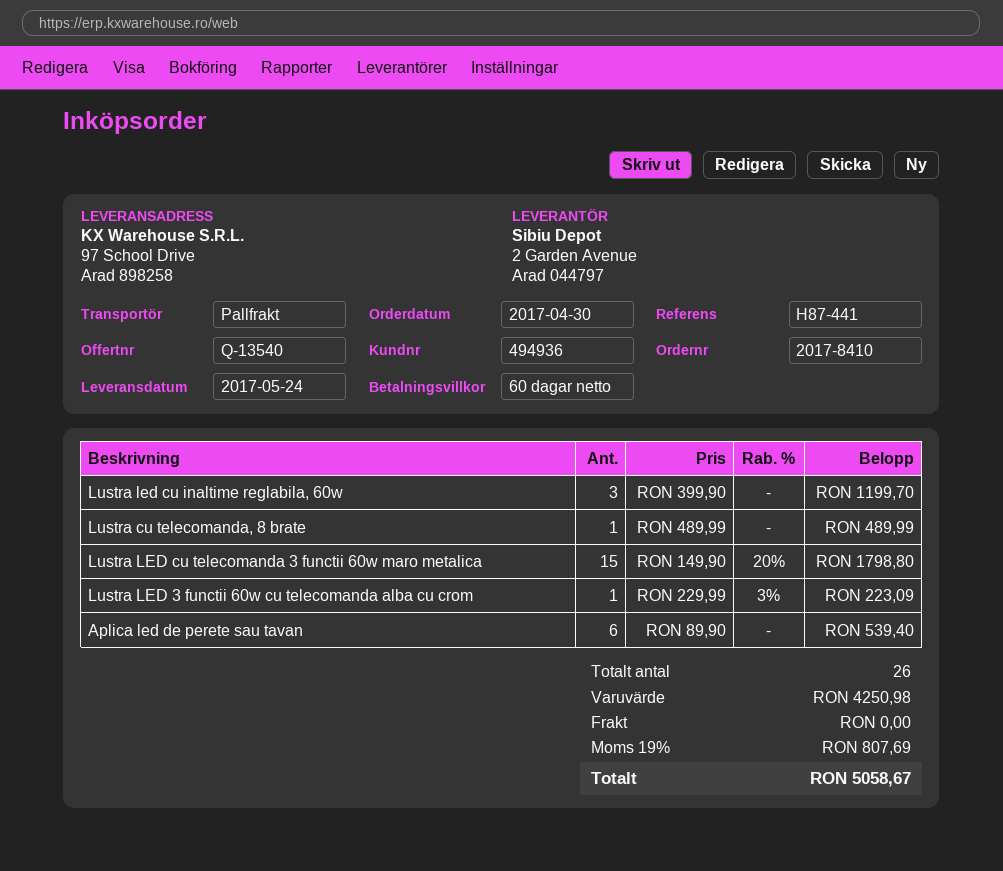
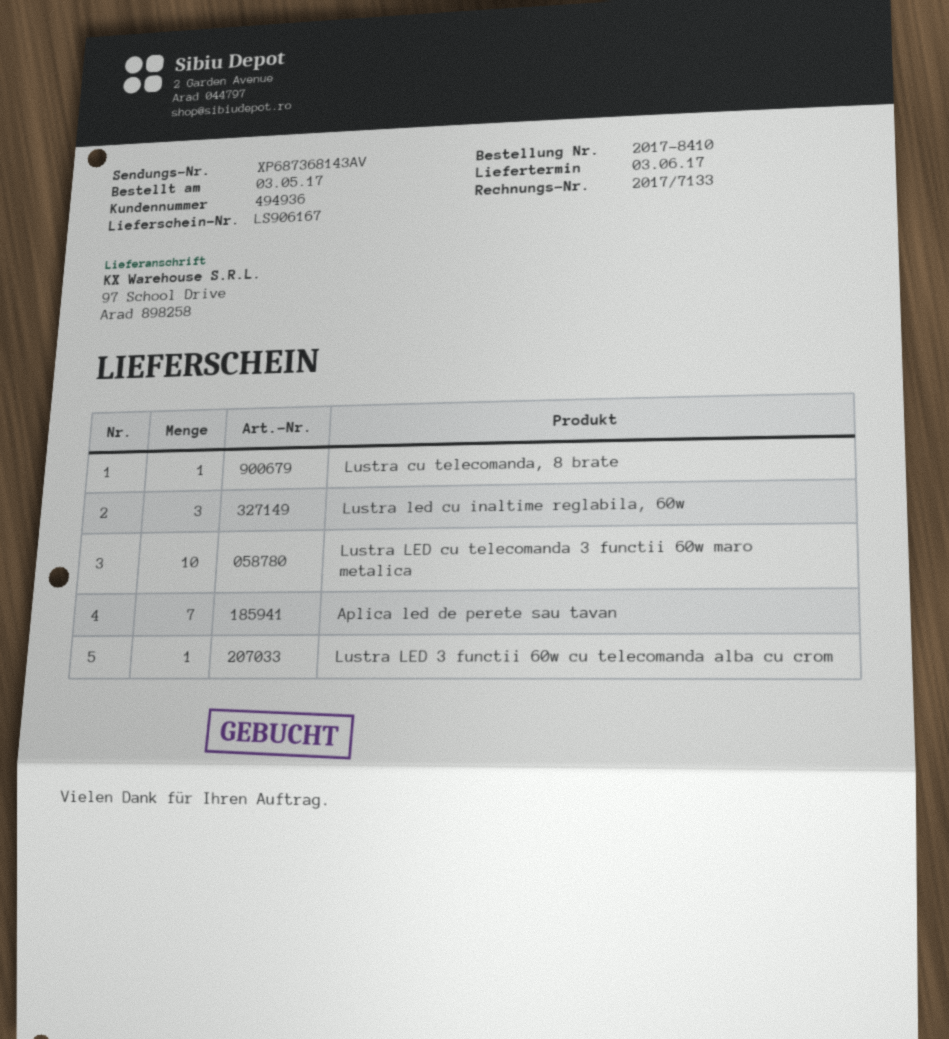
order date: 2017-04-30 -> 2017-05-03
delivery date: 2017-05-24 -> 2017-06-03
Lustra LED cu telecomanda 3 functii 60w maro metalica: 15 -> 10
Aplica led de perete sau tavan: 6 -> 7

